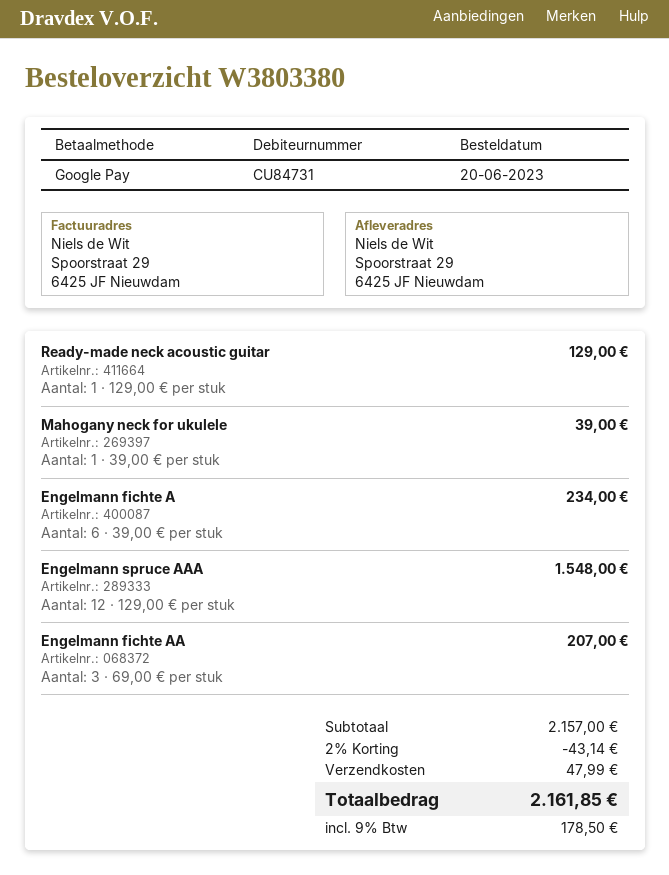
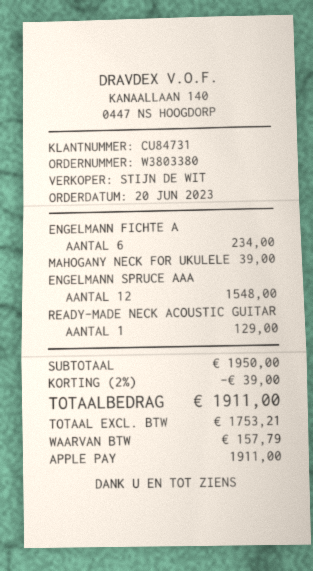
payment method: Google Pay -> Apple Pay
Engelmann fichte AA: 3 for 207.00 -> none
subtotal: 2157.00 -> 1950.00
discount: 2% = 43.14 -> 2% = 39.00
shipping: 47.99 -> none
tax: 178.50 -> 157.79
total: 2161.85 -> 1911.00

